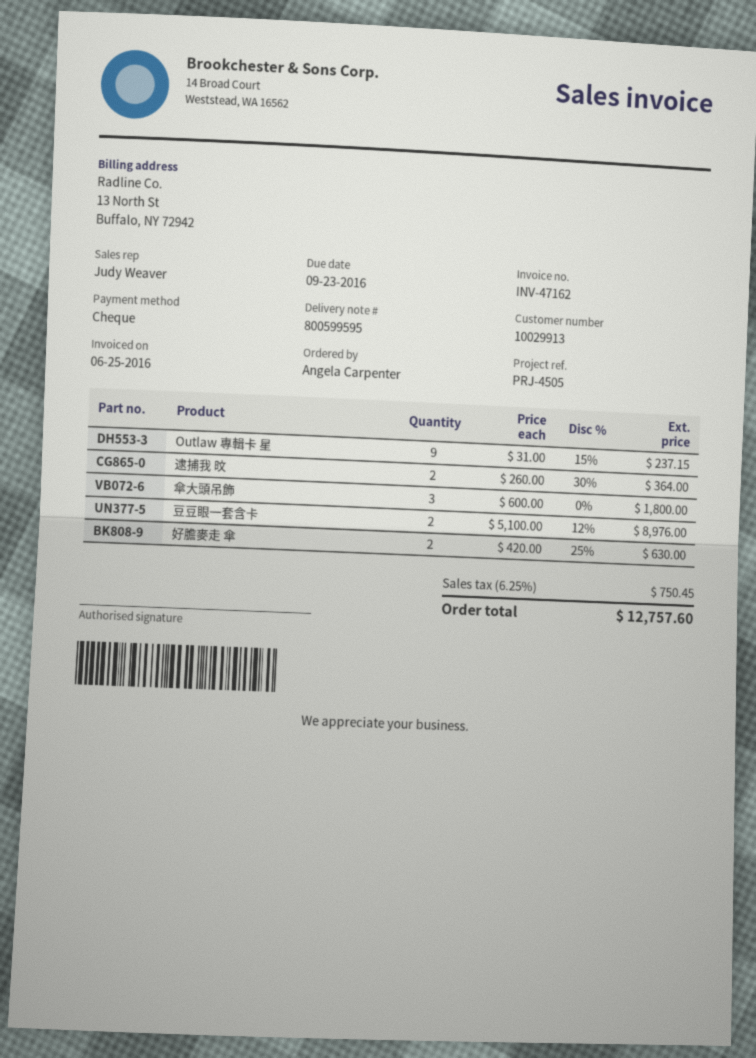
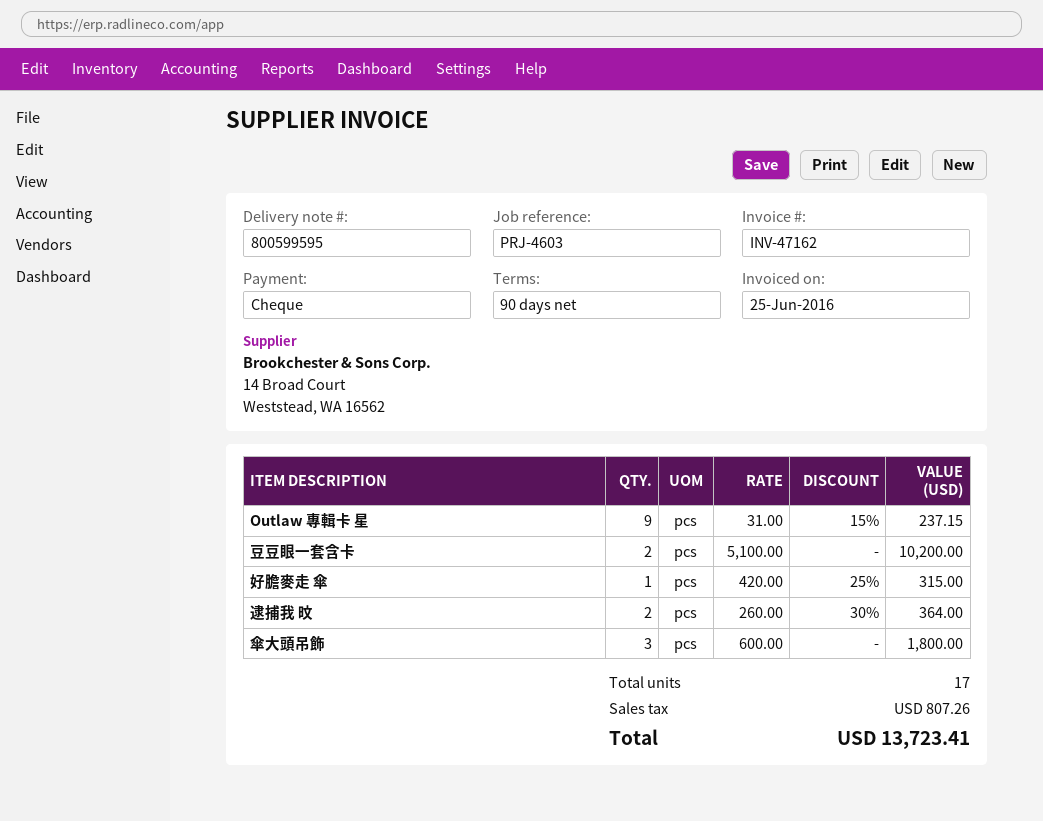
reference: PRJ-4505 -> PRJ-4603
豆豆眼一套含卡: 2 x 5100.00 - 12% = 8976.00 -> 2 x 5100.00 = 10200.00
好膽麥走 傘: 2 x 420.00 - 25% = 630.00 -> 1 x 420.00 - 25% = 315.00
tax: 750.45 -> 807.26
total: 12757.60 -> 13723.41

